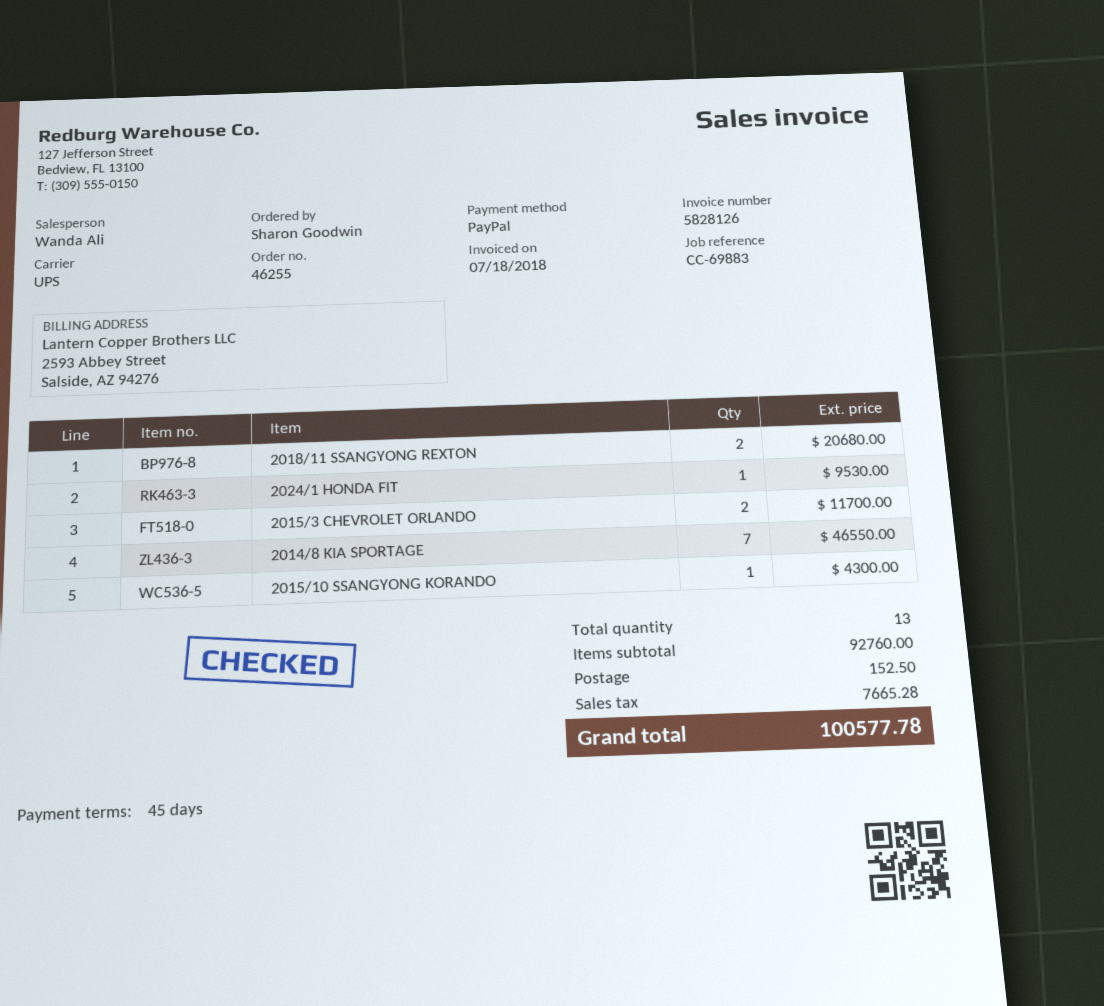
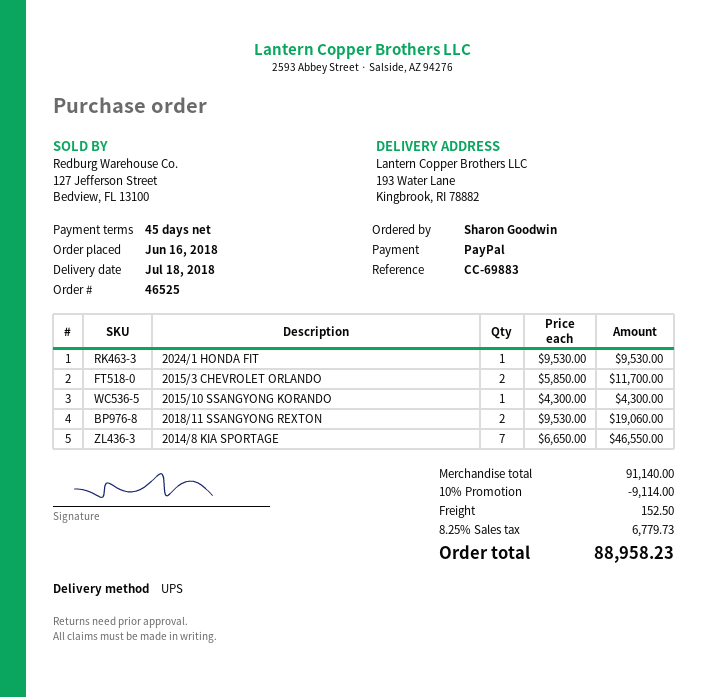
order number: 46255 -> 46525
2018/11 SSANGYONG REXTON: 2 for 20680.00 -> 2 for 19060.00
subtotal: 92760.00 -> 91140.00
discount: none -> 10% = 9114.00
tax: 7665.28 -> 6779.73
total: 100577.78 -> 88958.23

